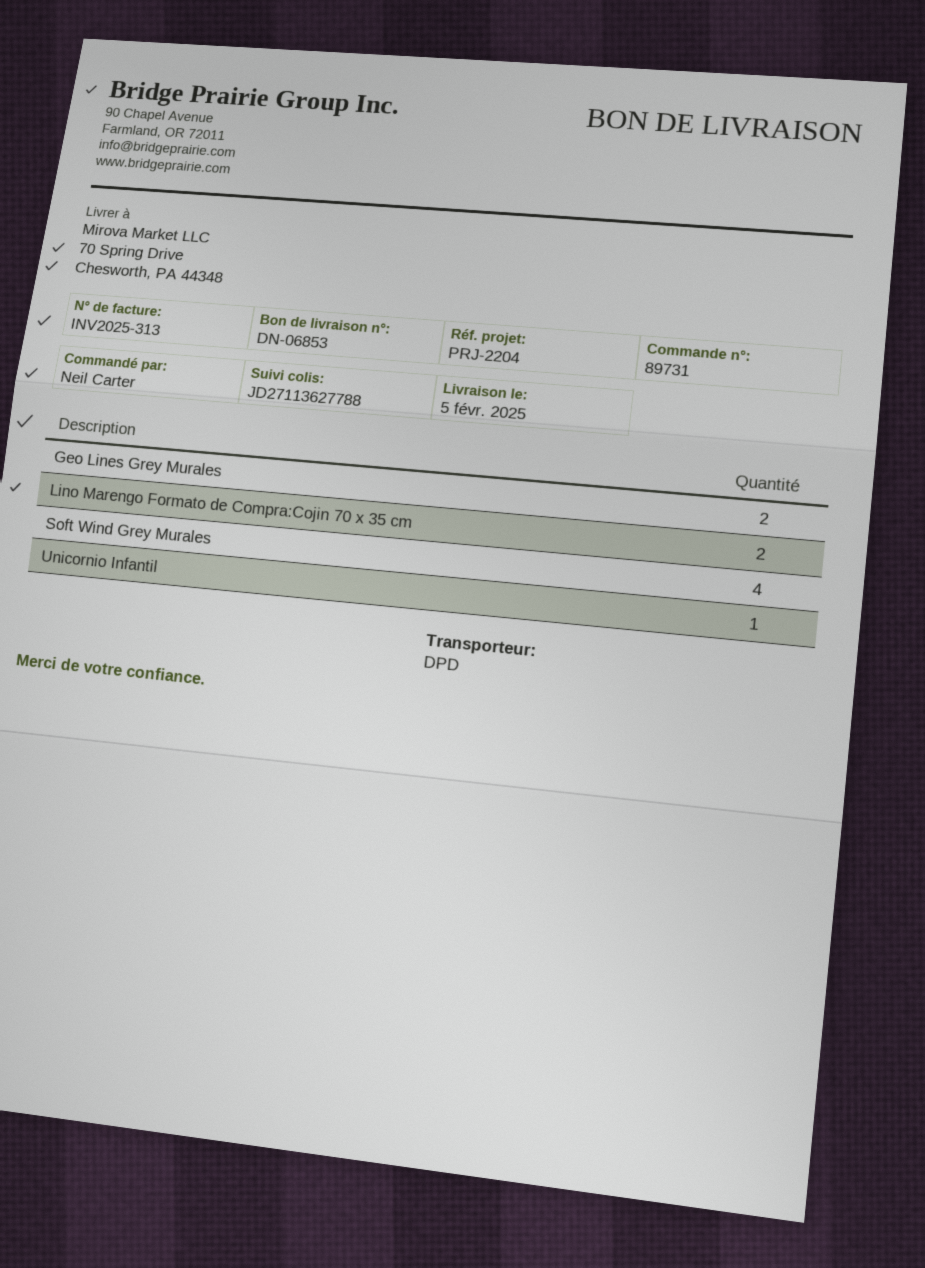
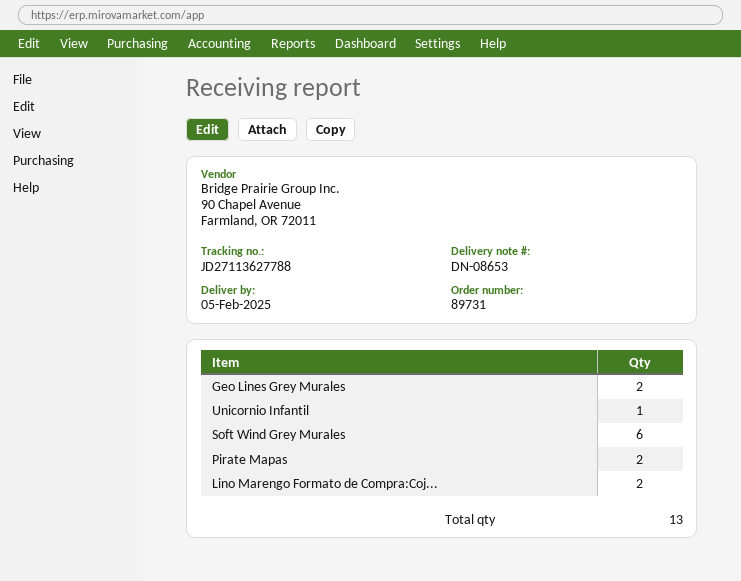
delivery note number: DN-06853 -> DN-08653
Soft Wind Grey Murales: 4 -> 6
Pirate Mapas: none -> 2

